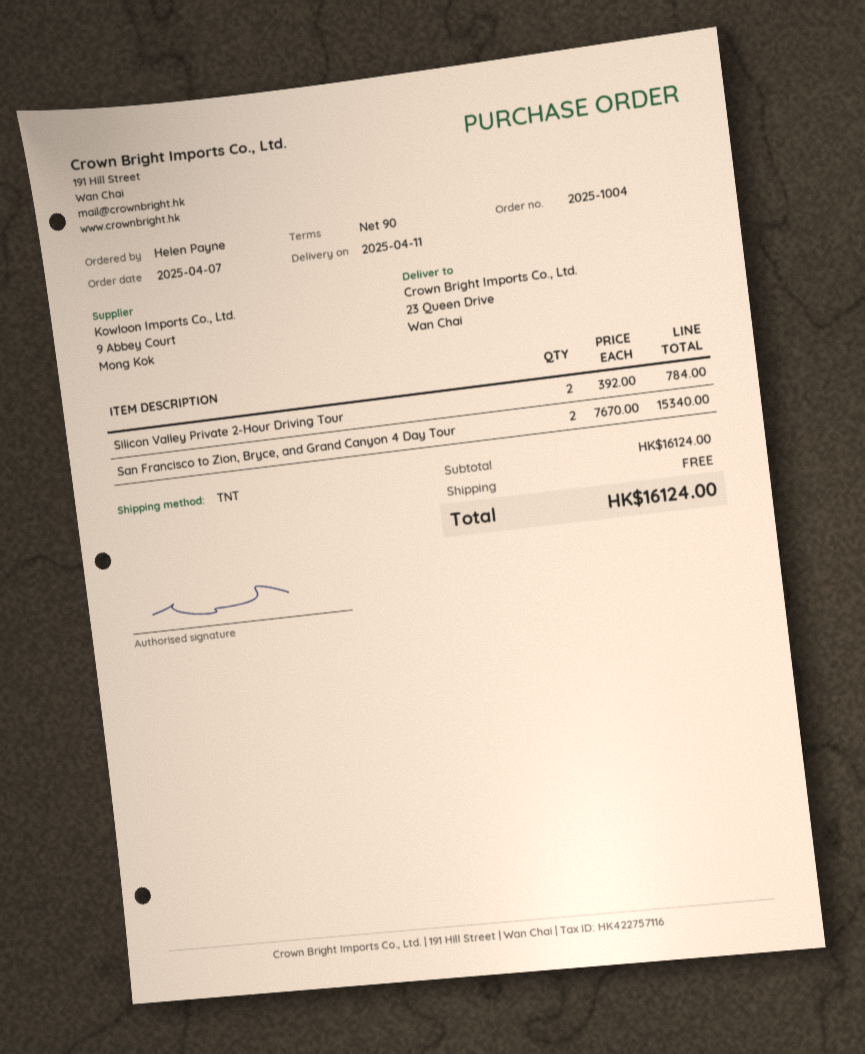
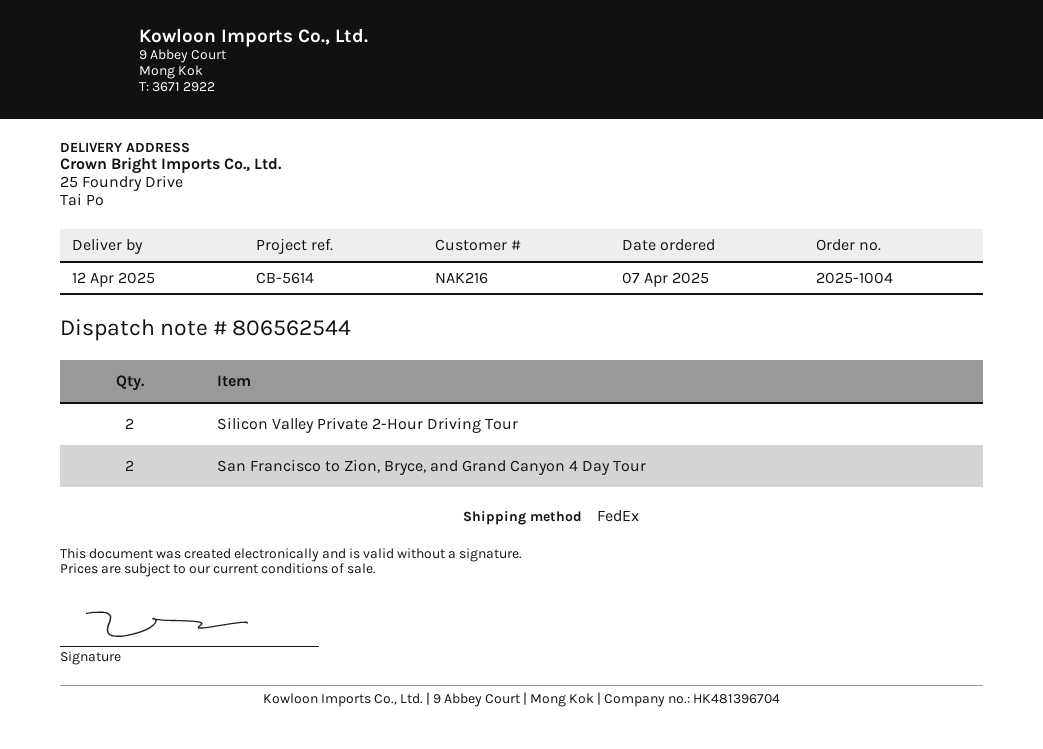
delivery date: 2025-04-11 -> 2025-04-12
shipping method: TNT -> FedEx
ship to: 23 Queen Drive, Wan Chai -> 25 Foundry Drive, Tai Po

